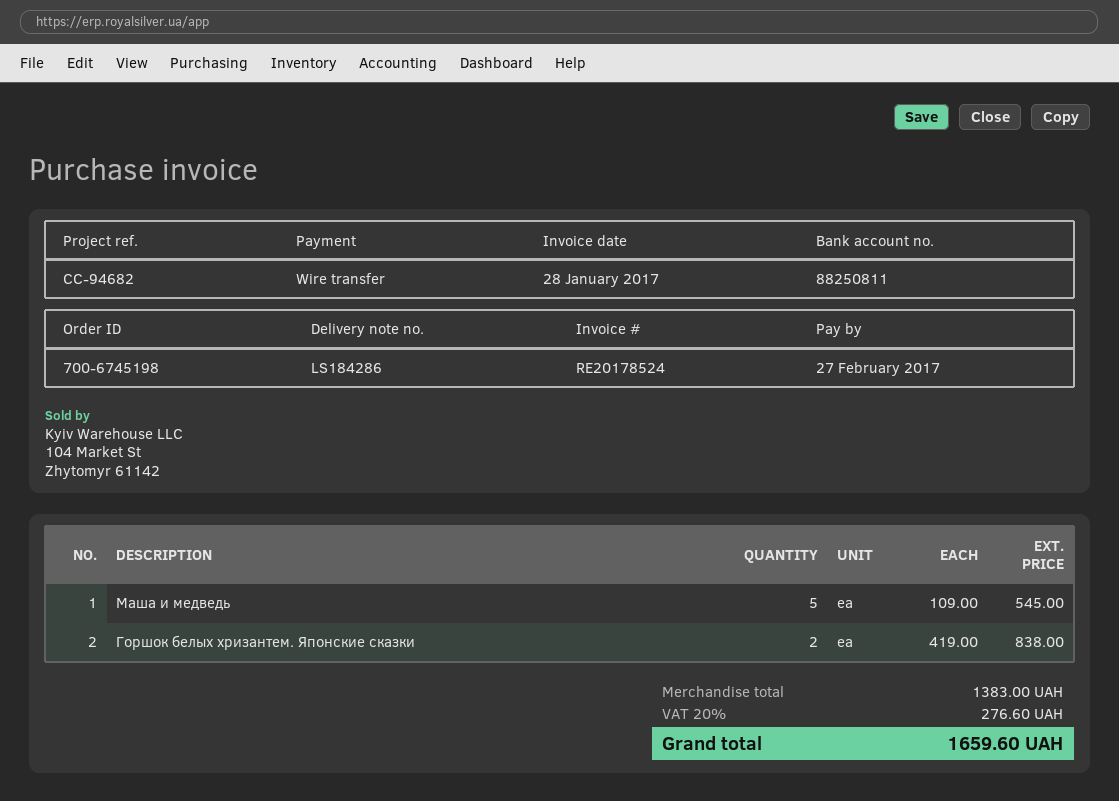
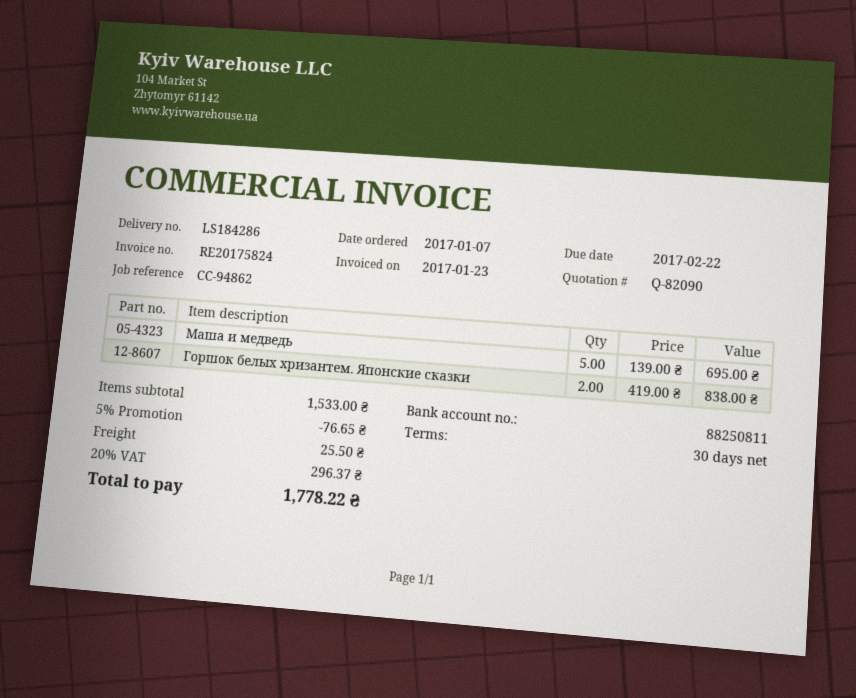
invoice number: RE20178524 -> RE20175824
invoice date: 2017-01-28 -> 2017-01-23
due date: 2017-02-27 -> 2017-02-22
reference: CC-94682 -> CC-94862
Маша и медведь: 5 x 109.00 = 545.00 -> 5 x 139.00 = 695.00
subtotal: 1383.00 -> 1533.00
discount: none -> 5% = 76.65
shipping: none -> 25.50
tax: 20% = 276.60 -> 20% = 296.37
total: 1659.60 -> 1778.22

